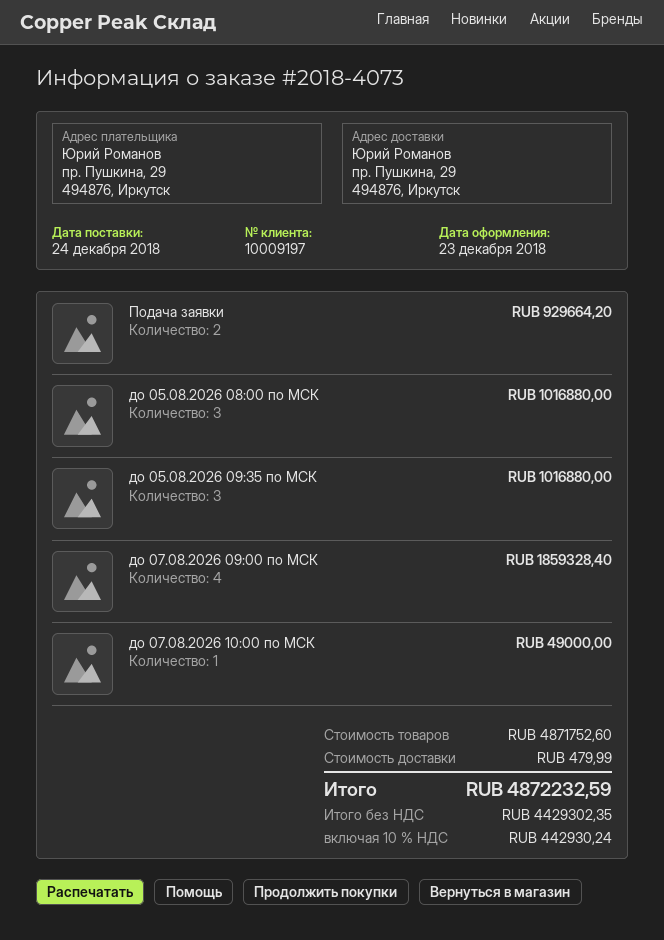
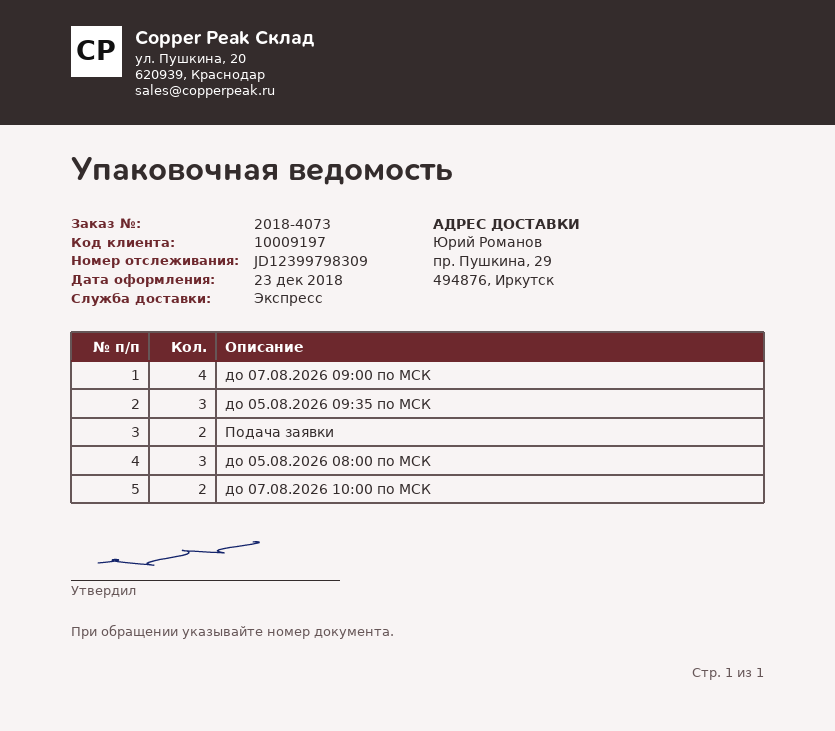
до 07.08.2026 10:00 по МСК: 1 -> 2

